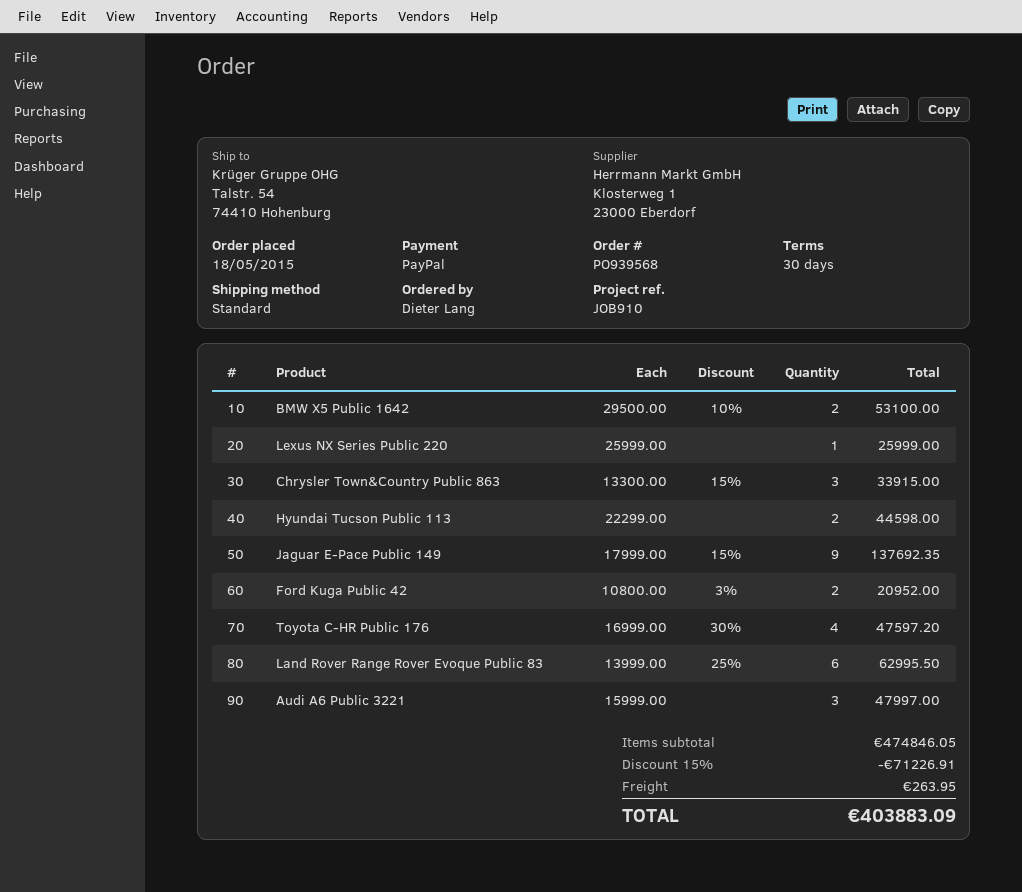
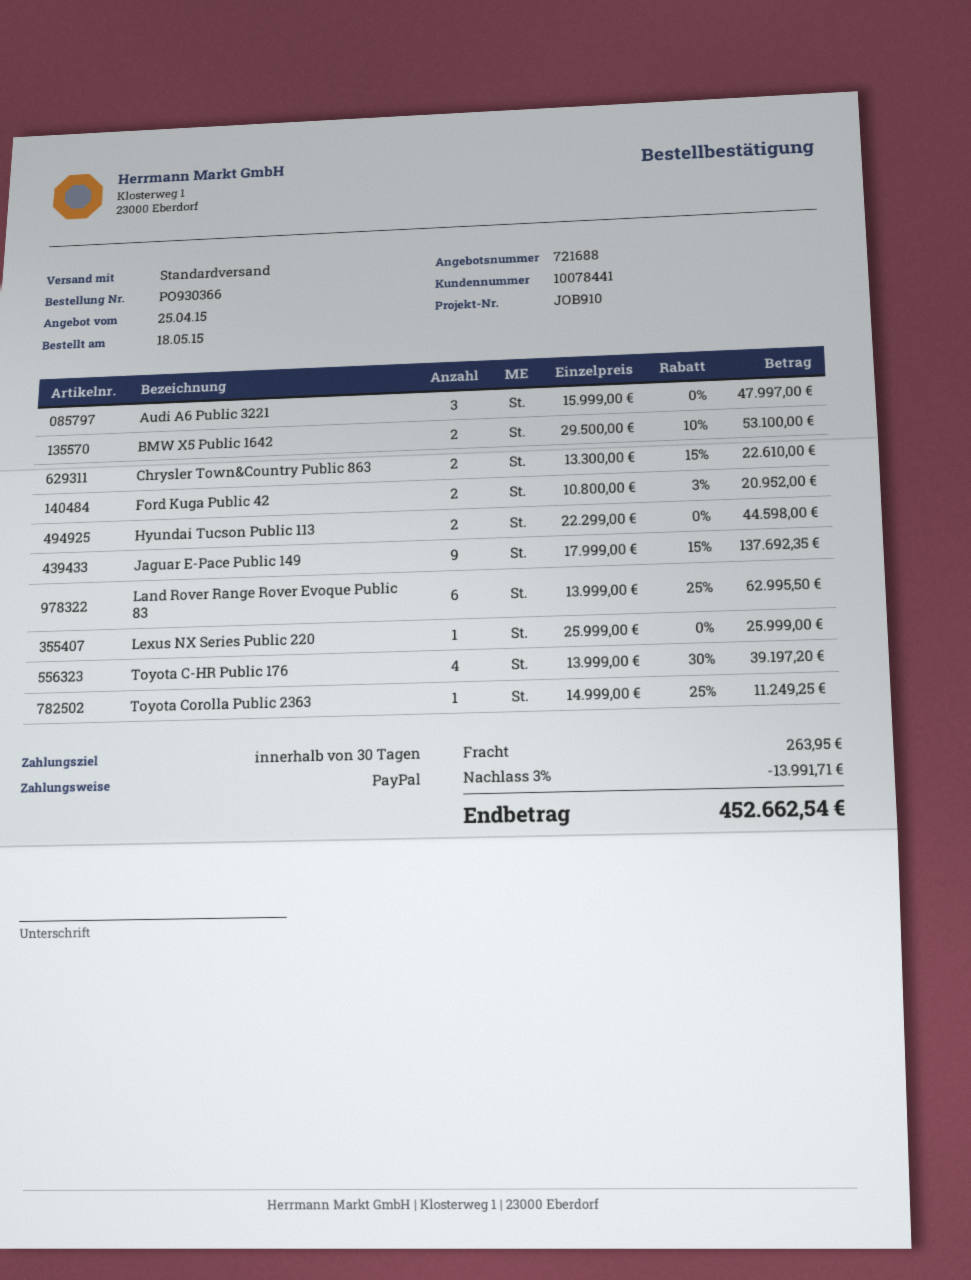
order number: PO939568 -> PO930366
Chrysler Town&Country Public 863: 3 x 13300.00 - 15% = 33915.00 -> 2 x 13300.00 - 15% = 22610.00
Toyota C-HR Public 176: 4 x 16999.00 - 30% = 47597.20 -> 4 x 13999.00 - 30% = 39197.20
Toyota Corolla Public 2363: none -> 1 x 14999.00 - 25% = 11249.25
discount: 15% = 71226.91 -> 3% = 13991.71
total: 403883.09 -> 452662.54

